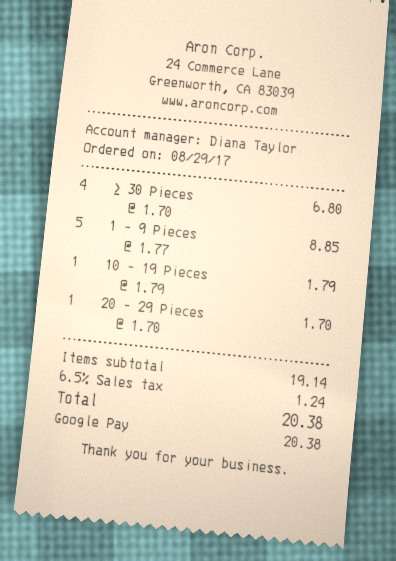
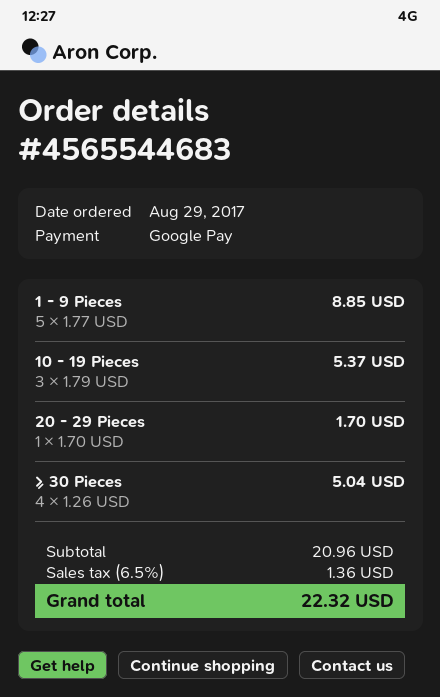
≥ 30 Pieces: 4 x 1.70 = 6.80 -> 4 x 1.26 = 5.04
10 - 19 Pieces: 1 x 1.79 = 1.79 -> 3 x 1.79 = 5.37
subtotal: 19.14 -> 20.96
tax: 6.5% = 1.24 -> 6.5% = 1.36
total: 20.38 -> 22.32

